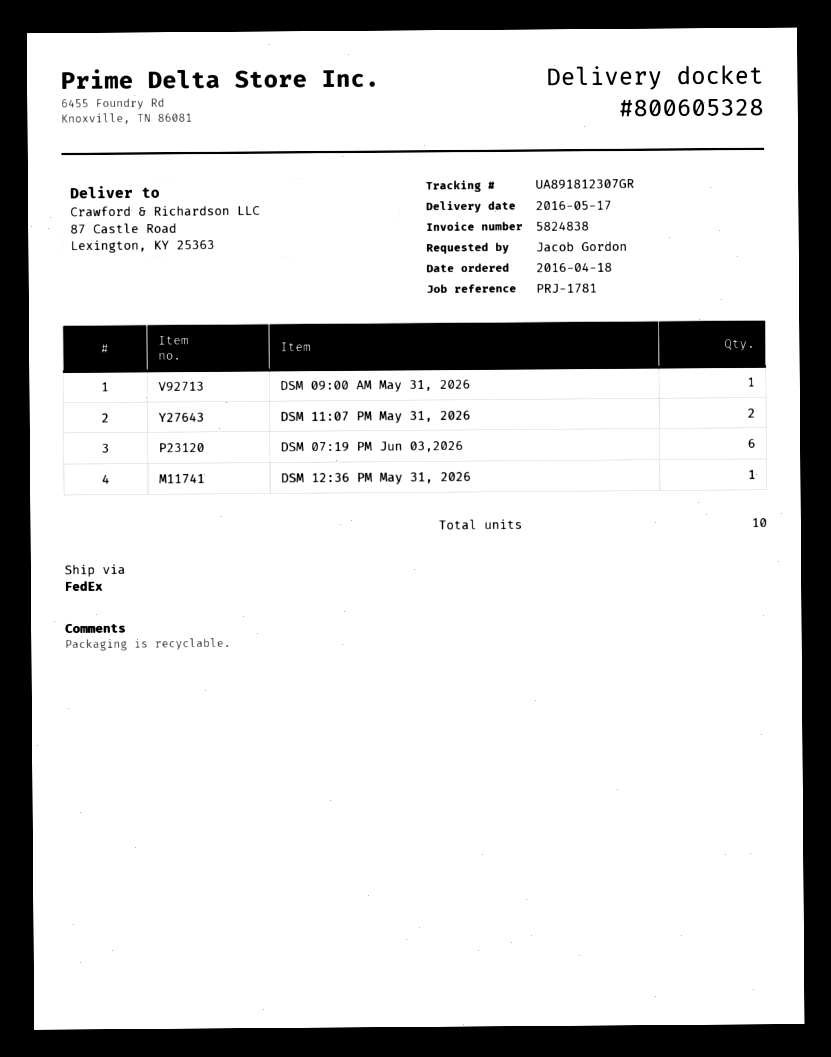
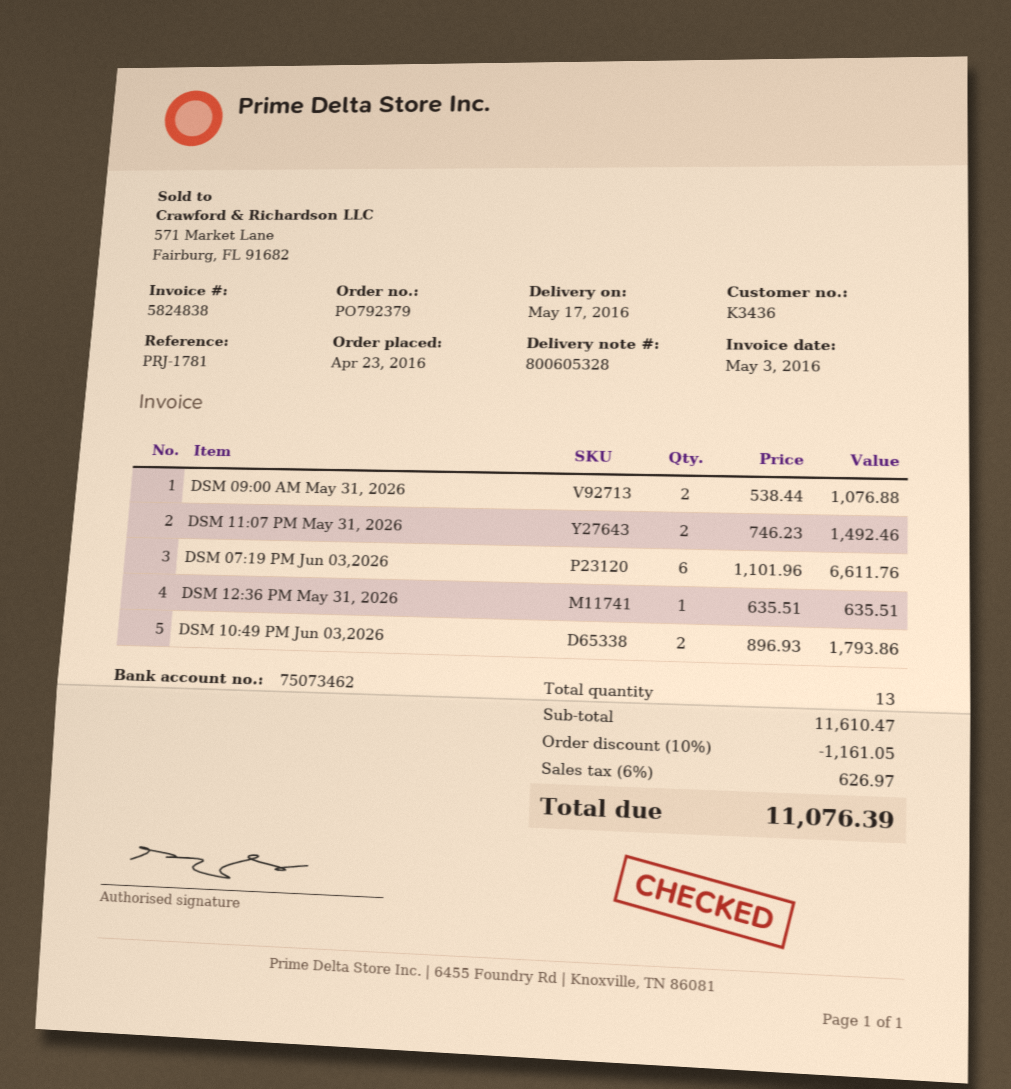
order date: 2016-04-18 -> 2016-04-23
DSM 09:00 AM May 31, 2026: 1 -> 2
DSM 10:49 PM Jun 03,2026: none -> 2
total quantity: 10 -> 13

